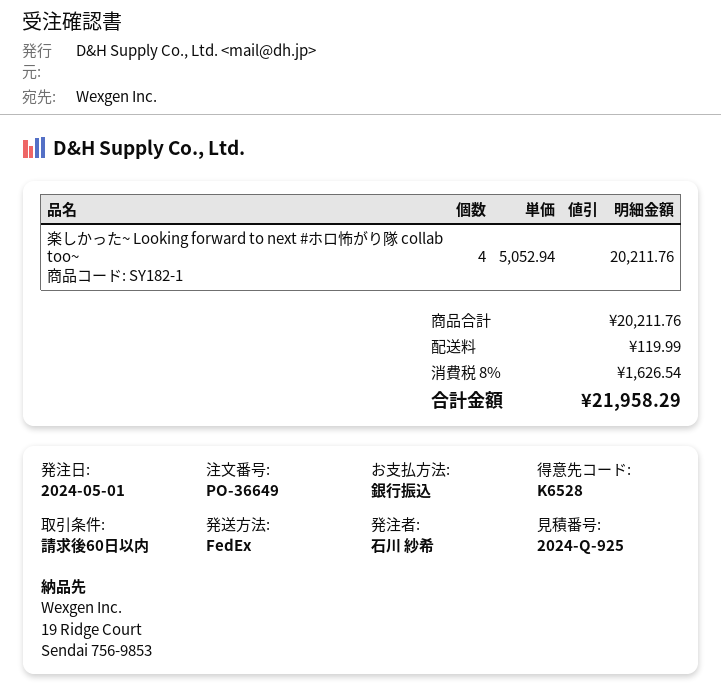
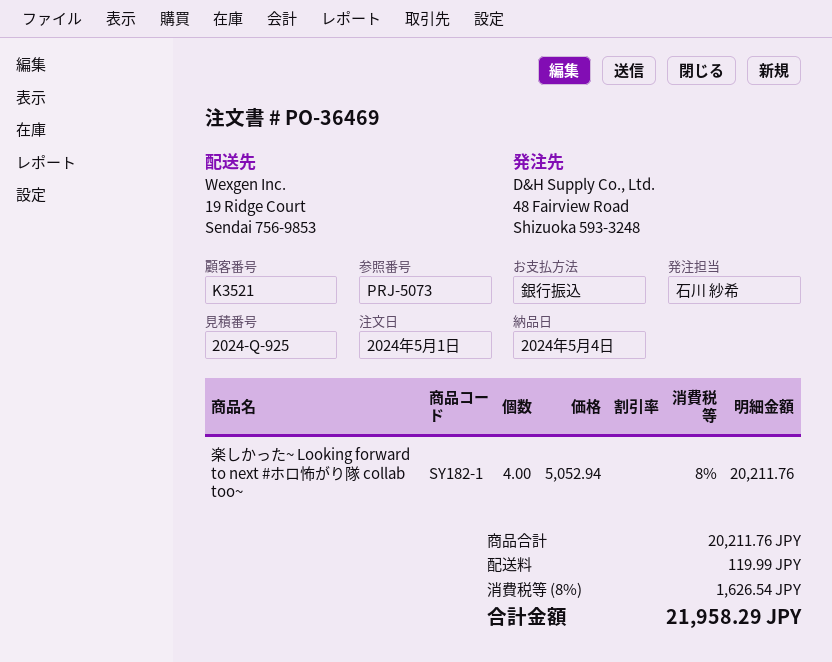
order number: PO-36649 -> PO-36469
customer number: K6528 -> K3521

